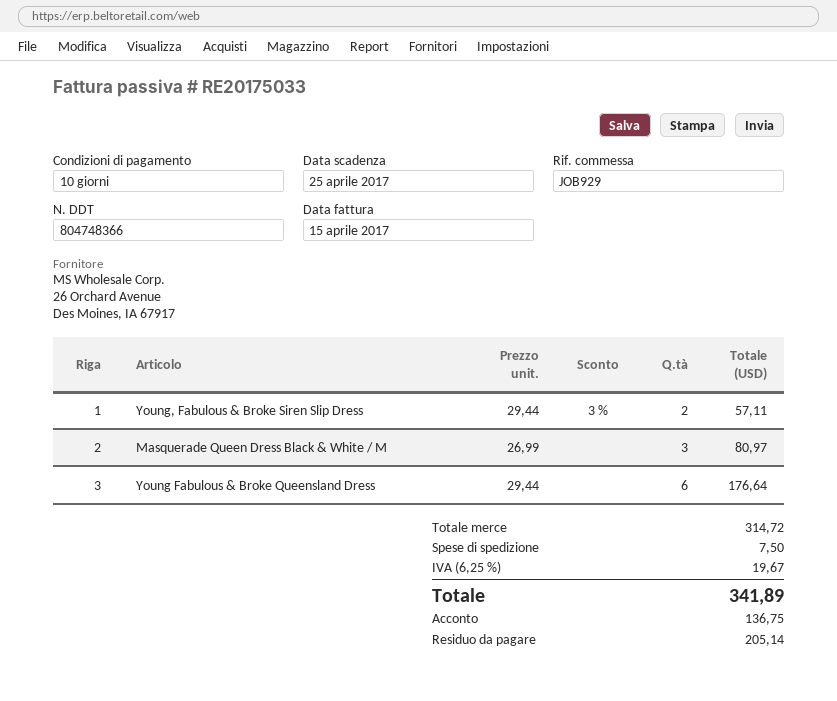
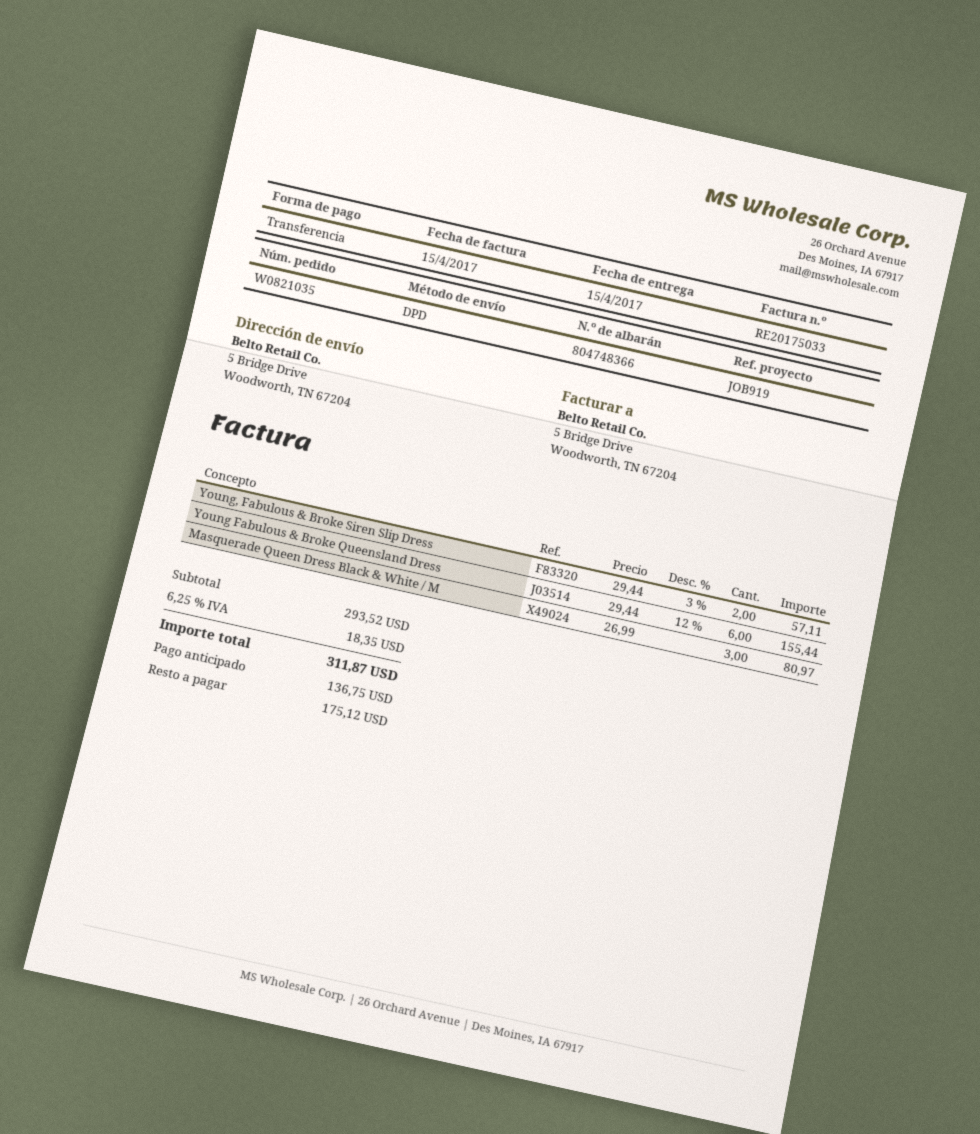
reference: JOB929 -> JOB919
Young Fabulous & Broke Queensland Dress: 6 x 29.44 = 176.64 -> 6 x 29.44 - 12% = 155.44
subtotal: 314.72 -> 293.52
shipping: 7.50 -> none
tax: 6.25% = 19.67 -> 6.25% = 18.35
total: 341.89 -> 311.87
balance: 205.14 -> 175.12

